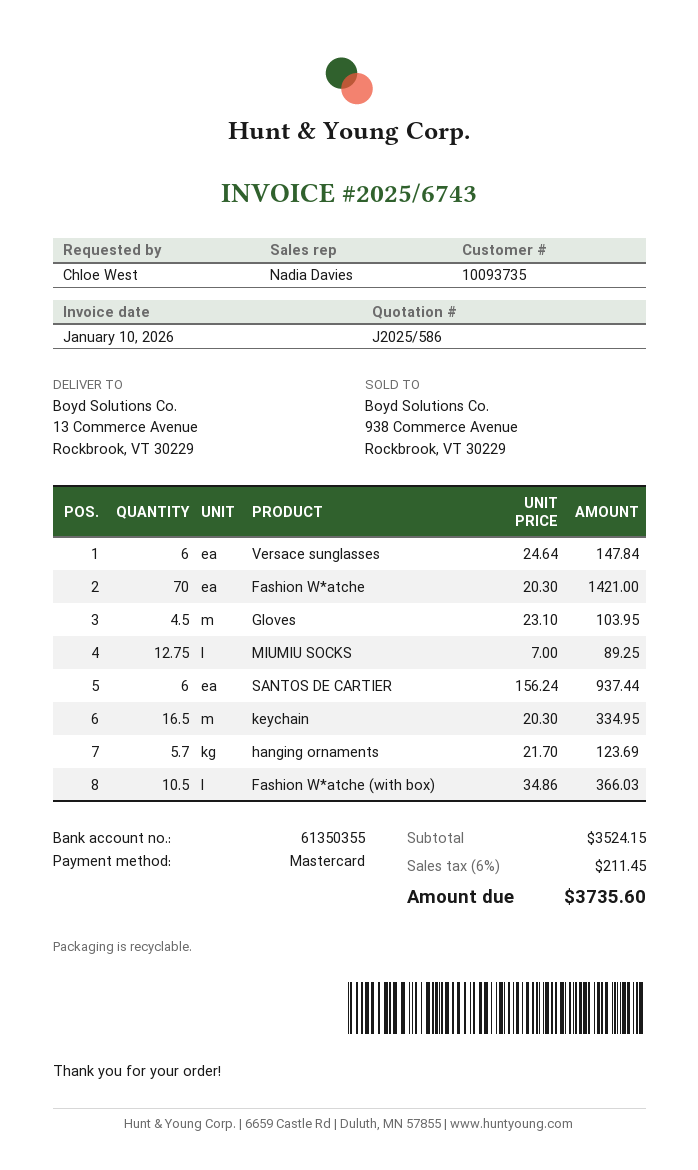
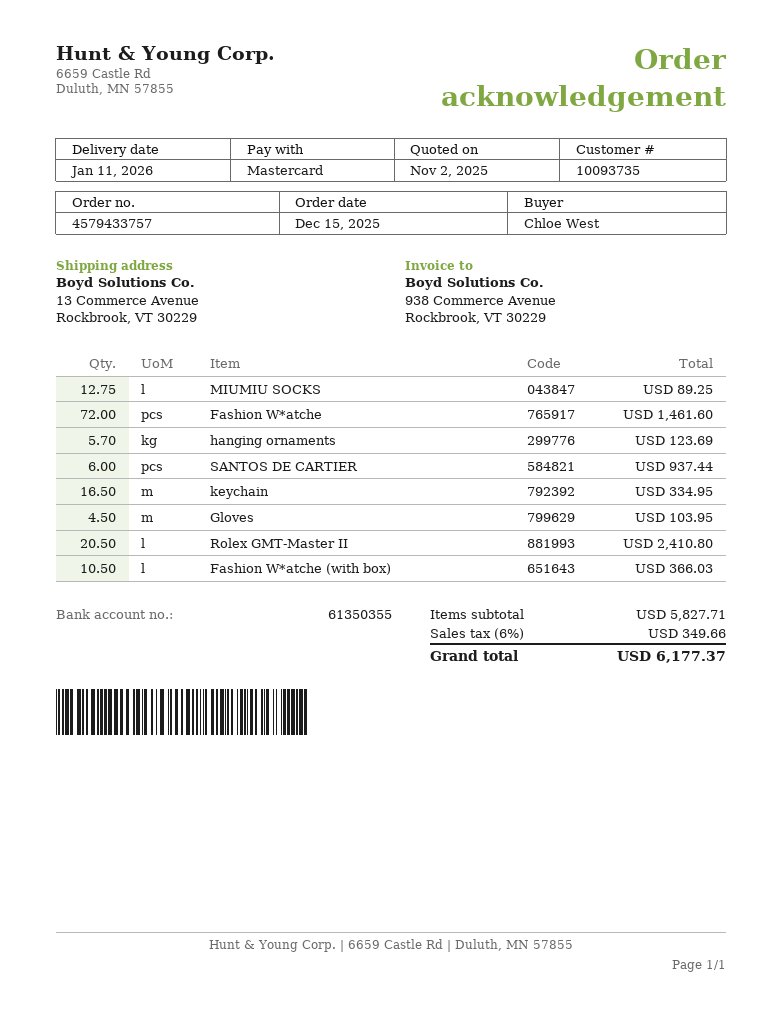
Versace sunglasses: 6 for 147.84 -> none
Fashion W*atche: 70 for 1421.00 -> 72 for 1461.60
Rolex GMT-Master II: none -> 20.5 for 2410.80
subtotal: 3524.15 -> 5827.71
tax: 6% = 211.45 -> 6% = 349.66
total: 3735.60 -> 6177.37

